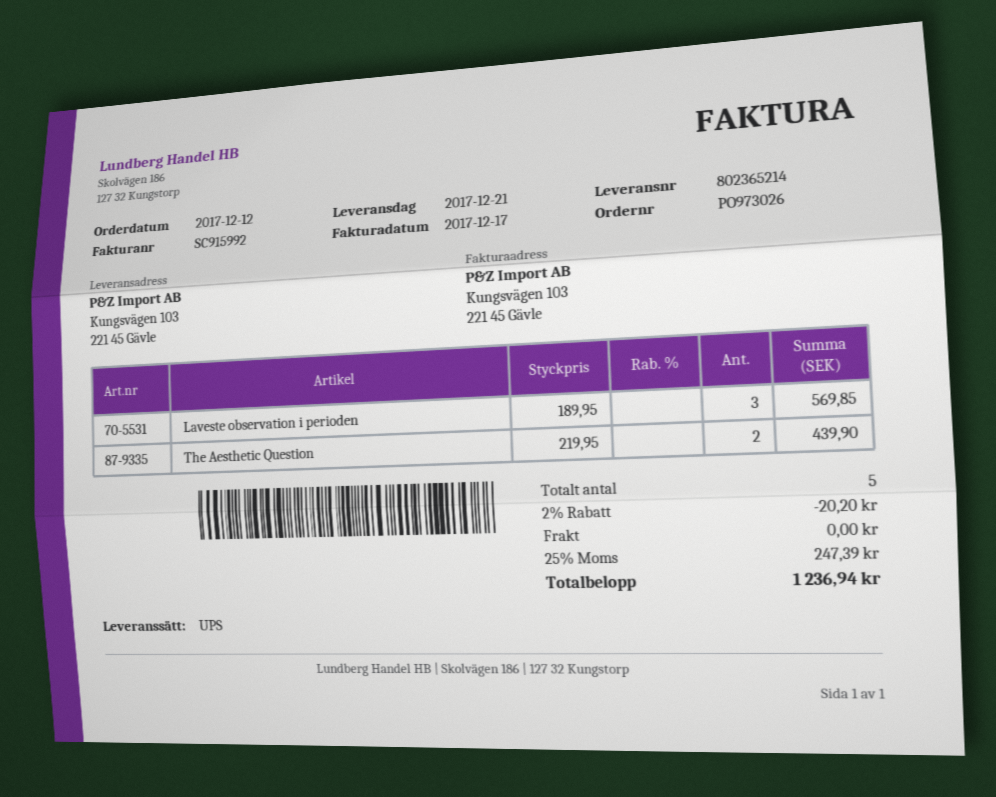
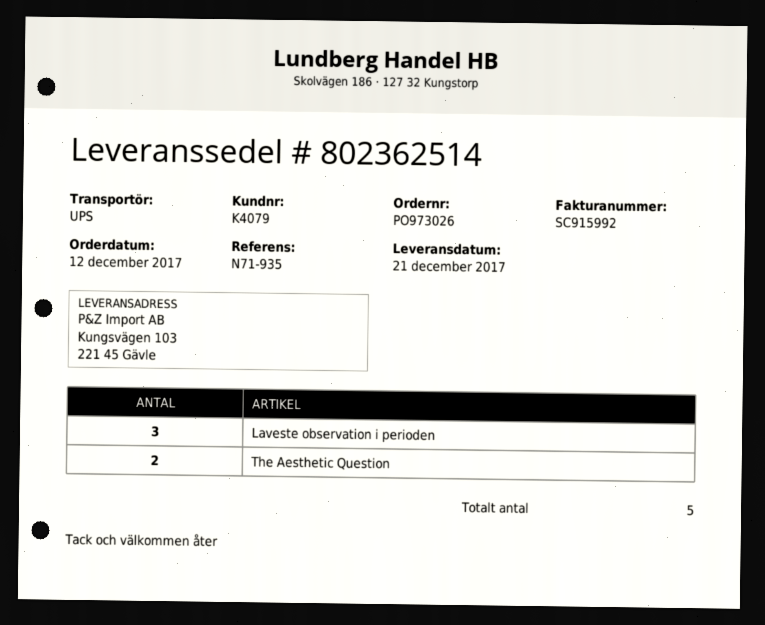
delivery note number: 802365214 -> 802362514

